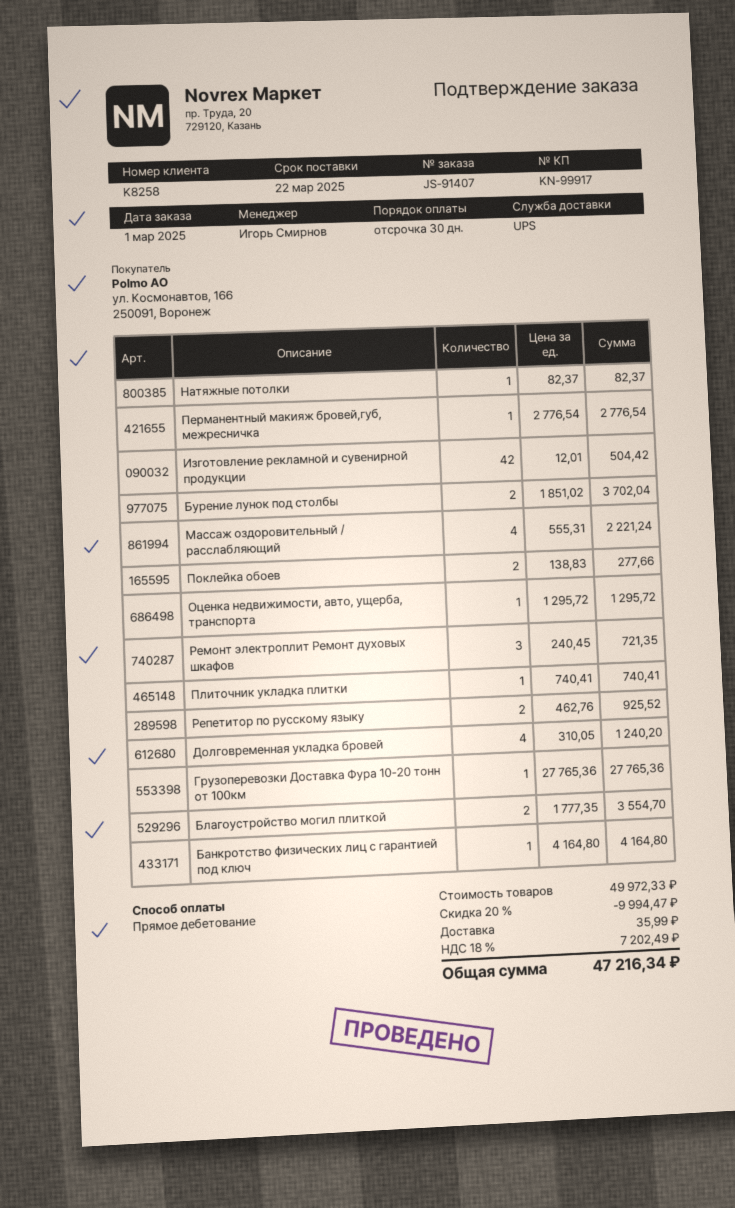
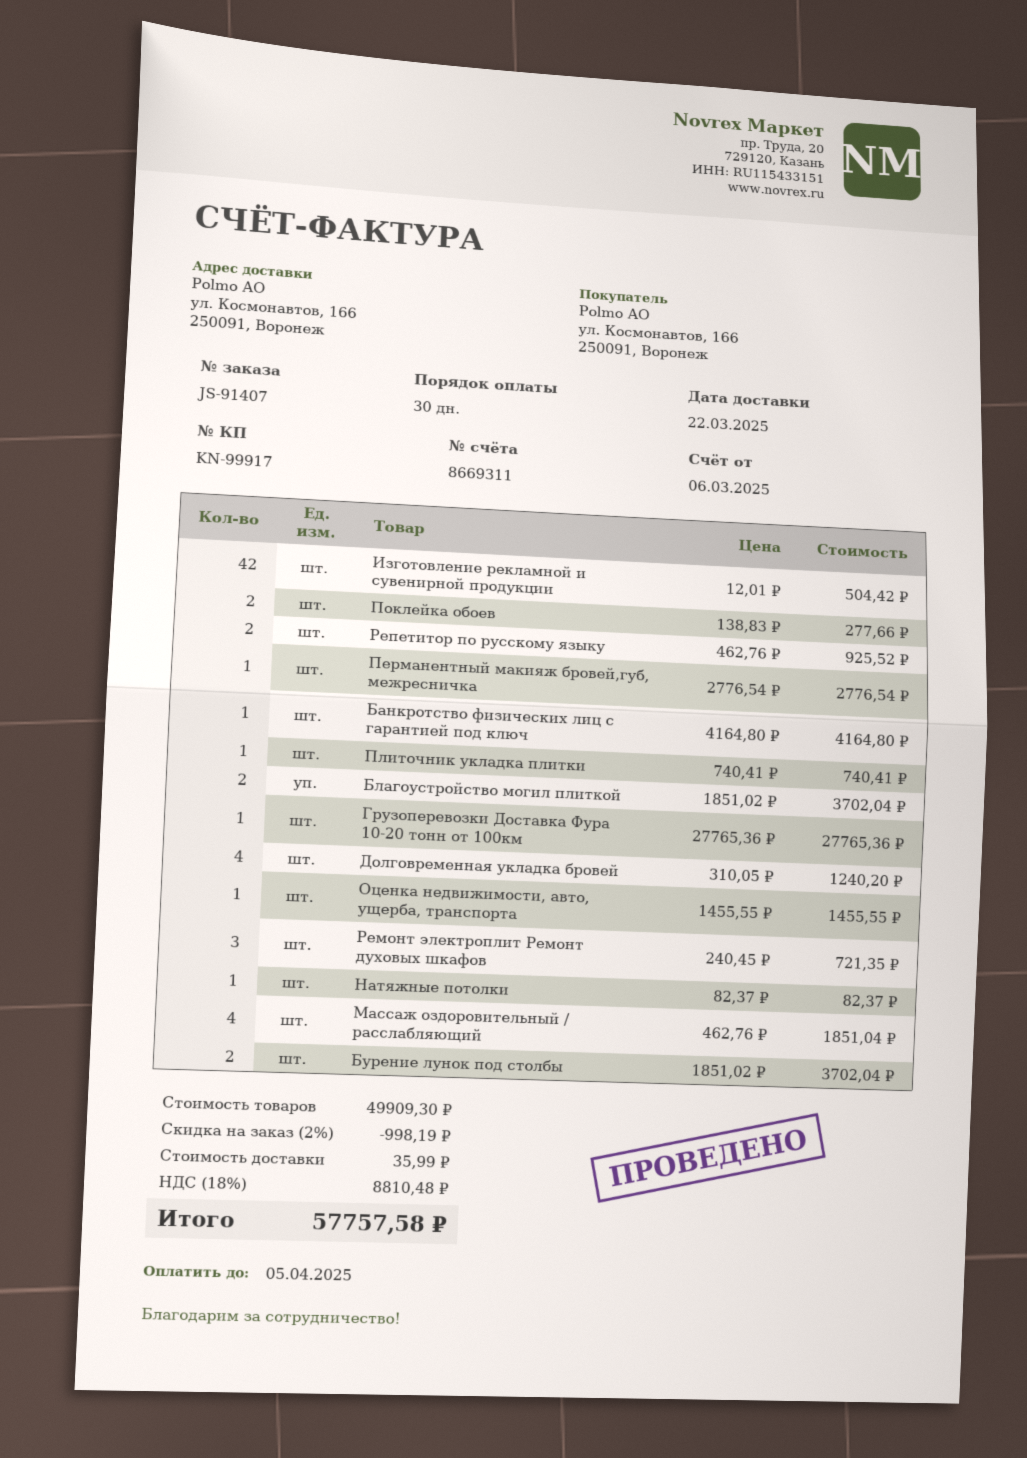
Массаж оздоровительный / расслабляющий: 4 x 555.31 = 2221.24 -> 4 x 462.76 = 1851.04
Оценка недвижимости, авто, ущерба, транспорта: 1 x 1295.72 = 1295.72 -> 1 x 1455.55 = 1455.55
Благоустройство могил плиткой: 2 x 1777.35 = 3554.70 -> 2 x 1851.02 = 3702.04
subtotal: 49972.33 -> 49909.30
discount: 20% = 9994.47 -> 2% = 998.19
tax: 18% = 7202.49 -> 18% = 8810.48
total: 47216.34 -> 57757.58

